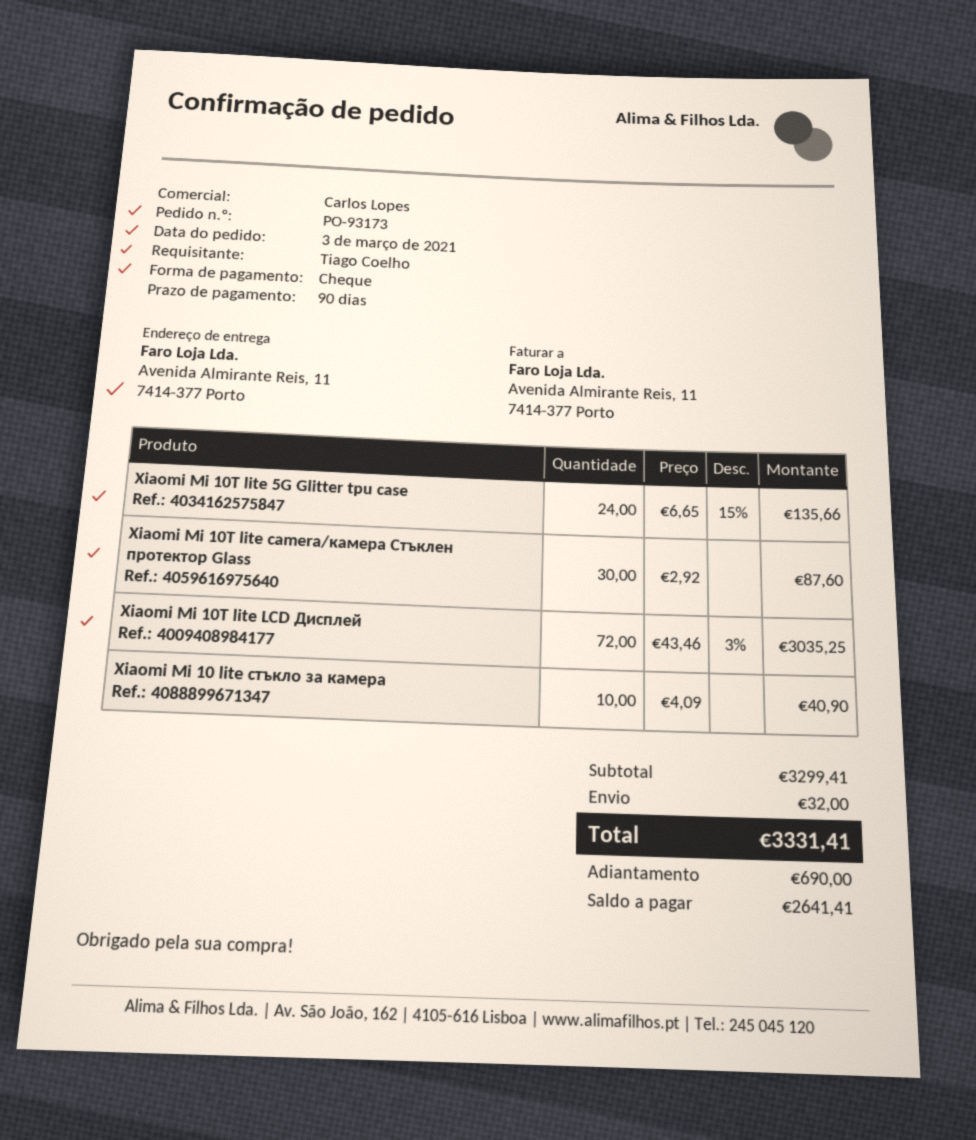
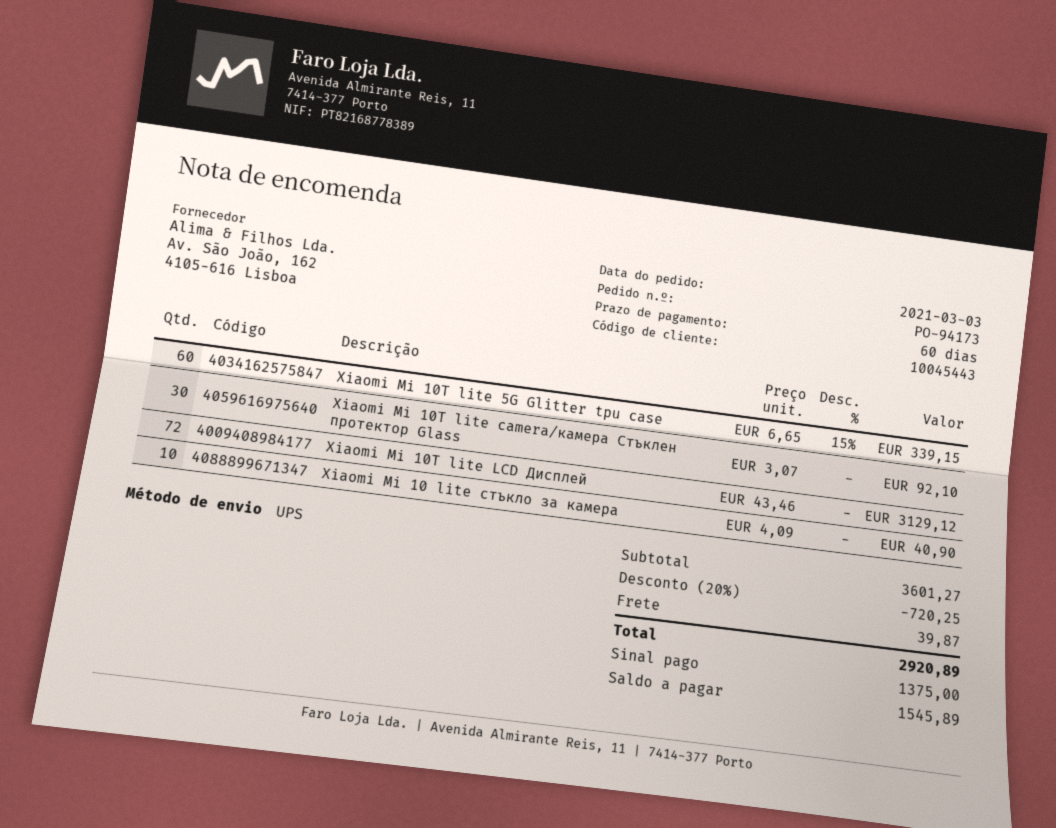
order number: PO-93173 -> PO-94173
payment terms: 90 days -> 60 days
Xiaomi Mi 10T lite 5G Glitter tpu case: 24 x 6.65 - 15% = 135.66 -> 60 x 6.65 - 15% = 339.15
Xiaomi Mi 10T lite camera/камера Стъклен протектор Glass: 30 x 2.92 = 87.60 -> 30 x 3.07 = 92.10
Xiaomi Mi 10T lite LCD Дисплей: 72 x 43.46 - 3% = 3035.25 -> 72 x 43.46 = 3129.12
subtotal: 3299.41 -> 3601.27
discount: none -> 20% = 720.25
shipping: 32.00 -> 39.87
total: 3331.41 -> 2920.89
deposit: 690.00 -> 1375.00
balance: 2641.41 -> 1545.89

